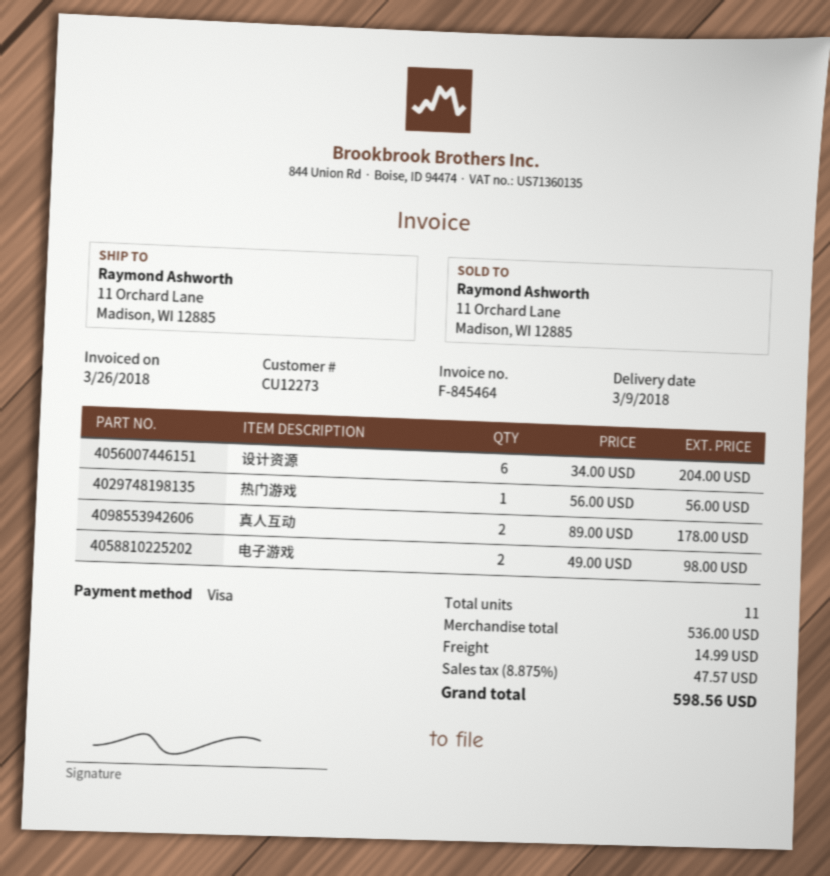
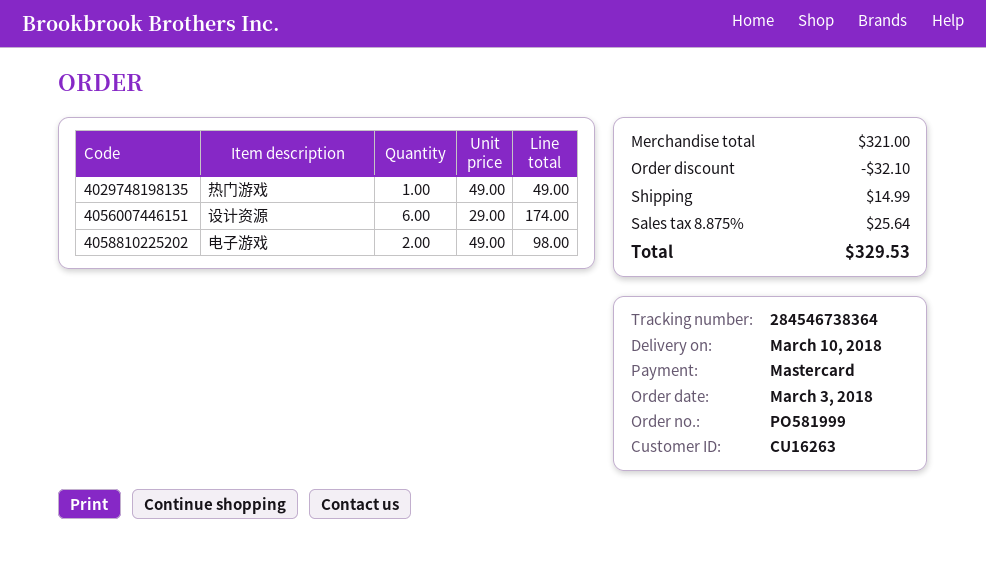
delivery date: 2018-03-09 -> 2018-03-10
customer number: CU12273 -> CU16263
payment method: Visa -> Mastercard
设计资源: 6 x 34.00 = 204.00 -> 6 x 29.00 = 174.00
热门游戏: 1 x 56.00 = 56.00 -> 1 x 49.00 = 49.00
真人互动: 2 x 89.00 = 178.00 -> none
subtotal: 536.00 -> 321.00
discount: none -> 32.10
tax: 8.875% = 47.57 -> 8.875% = 25.64
total: 598.56 -> 329.53

